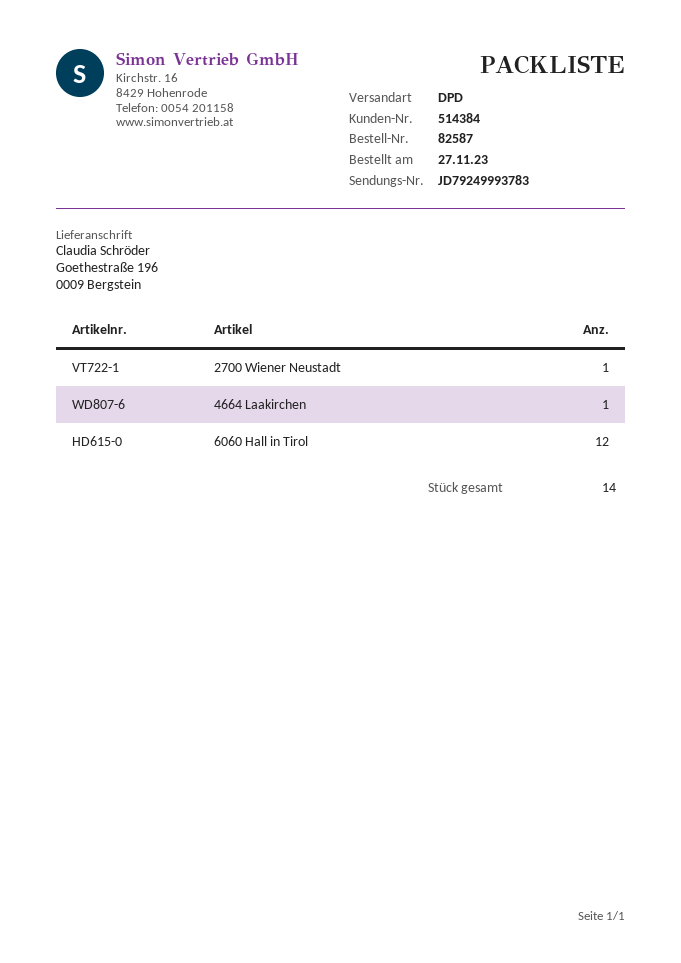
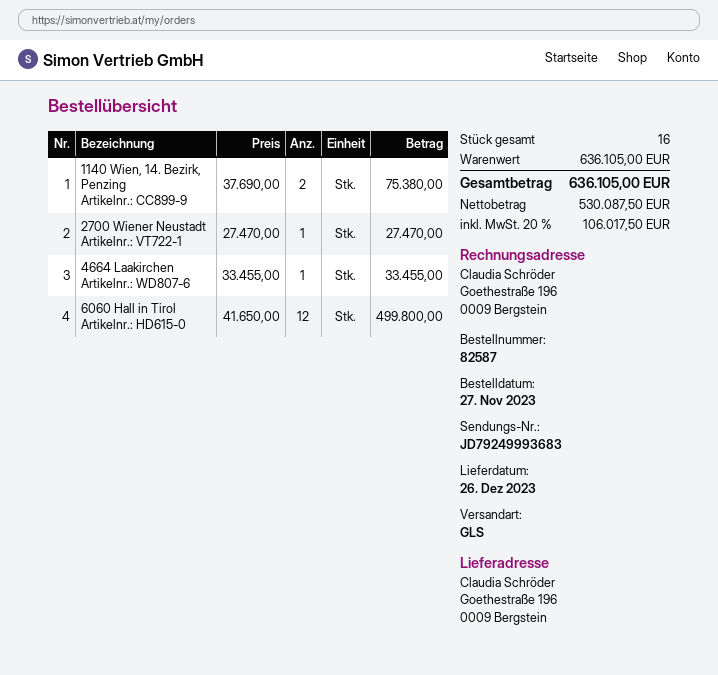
shipping method: DPD -> GLS
tracking number: JD79249993783 -> JD79249993683
1140 Wien, 14. Bezirk, Penzing: none -> 2
total quantity: 14 -> 16

